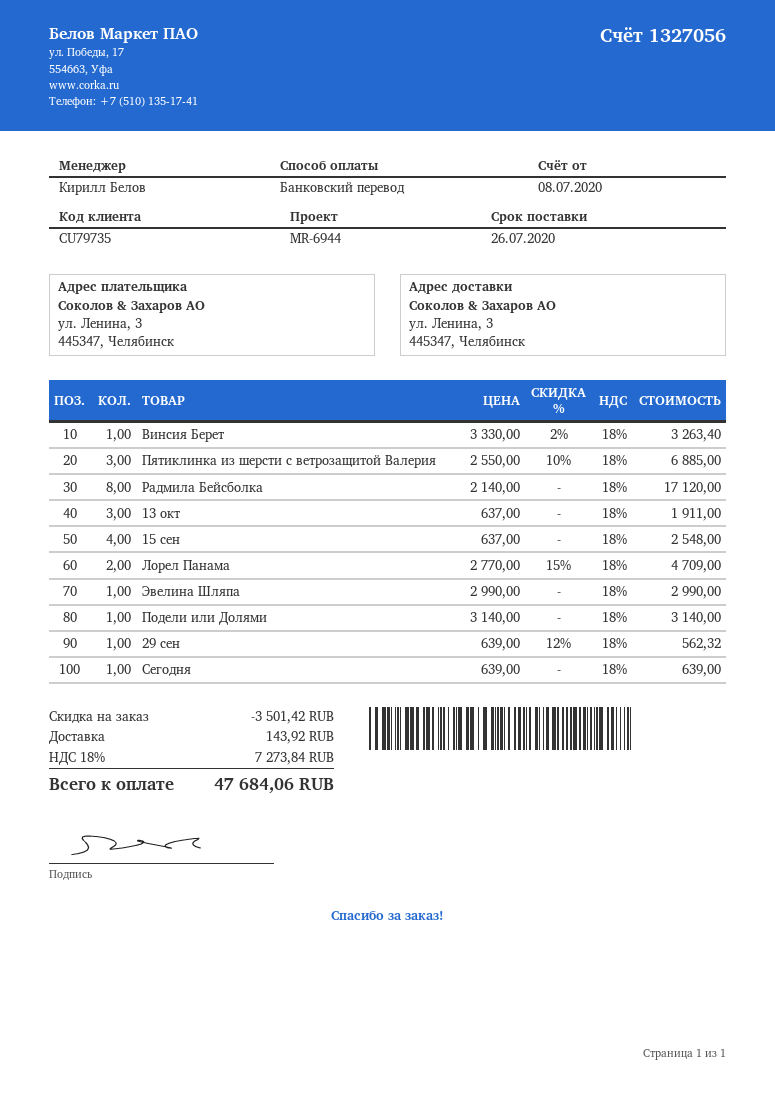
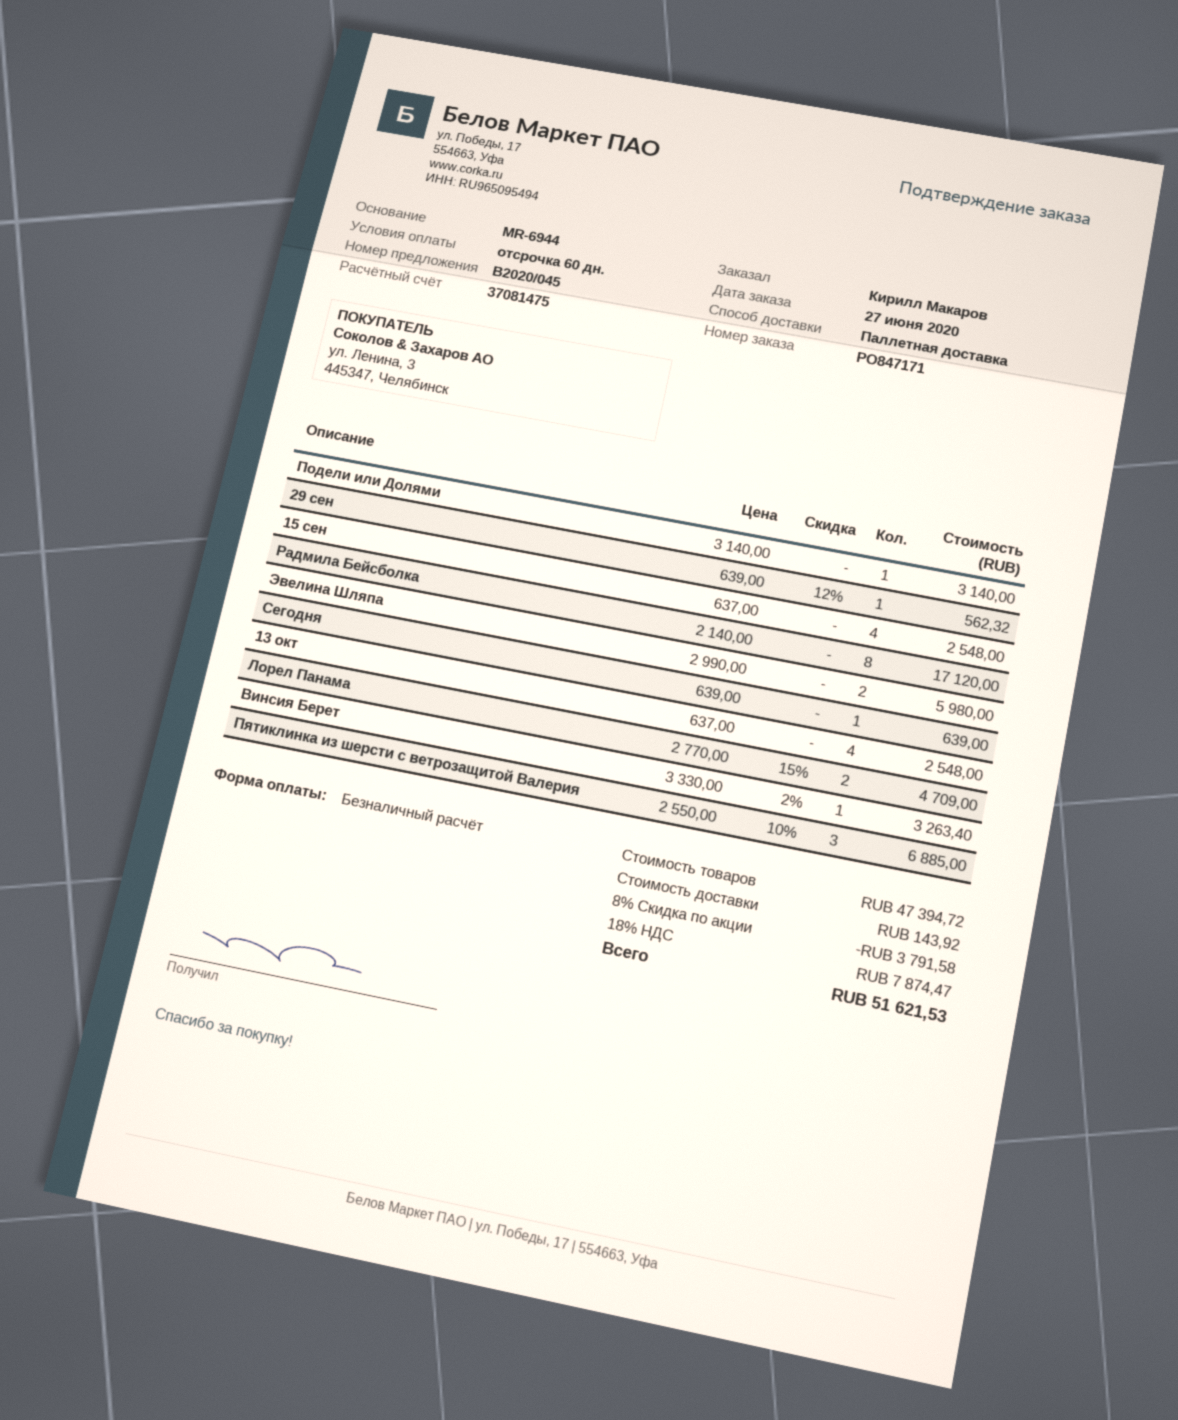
13 окт: 3 x 637.00 = 1911.00 -> 4 x 637.00 = 2548.00
Эвелина Шляпа: 1 x 2990.00 = 2990.00 -> 2 x 2990.00 = 5980.00
discount: 3501.42 -> 3791.58
tax: 18% = 7273.84 -> 18% = 7874.47
total: 47684.06 -> 51621.53

